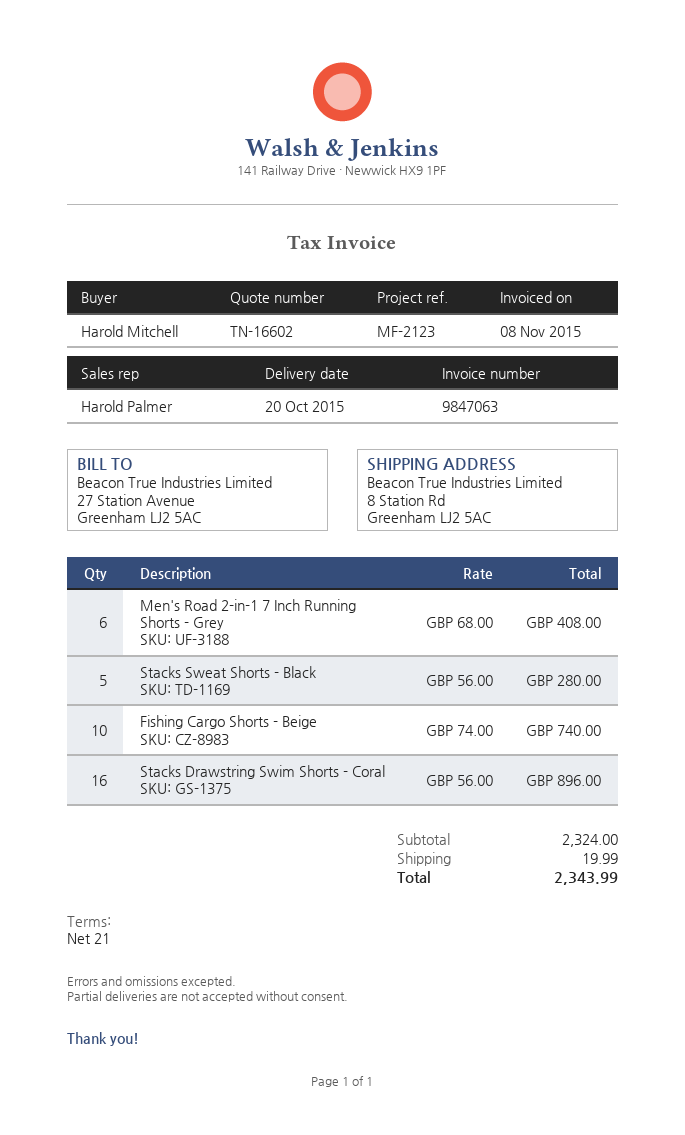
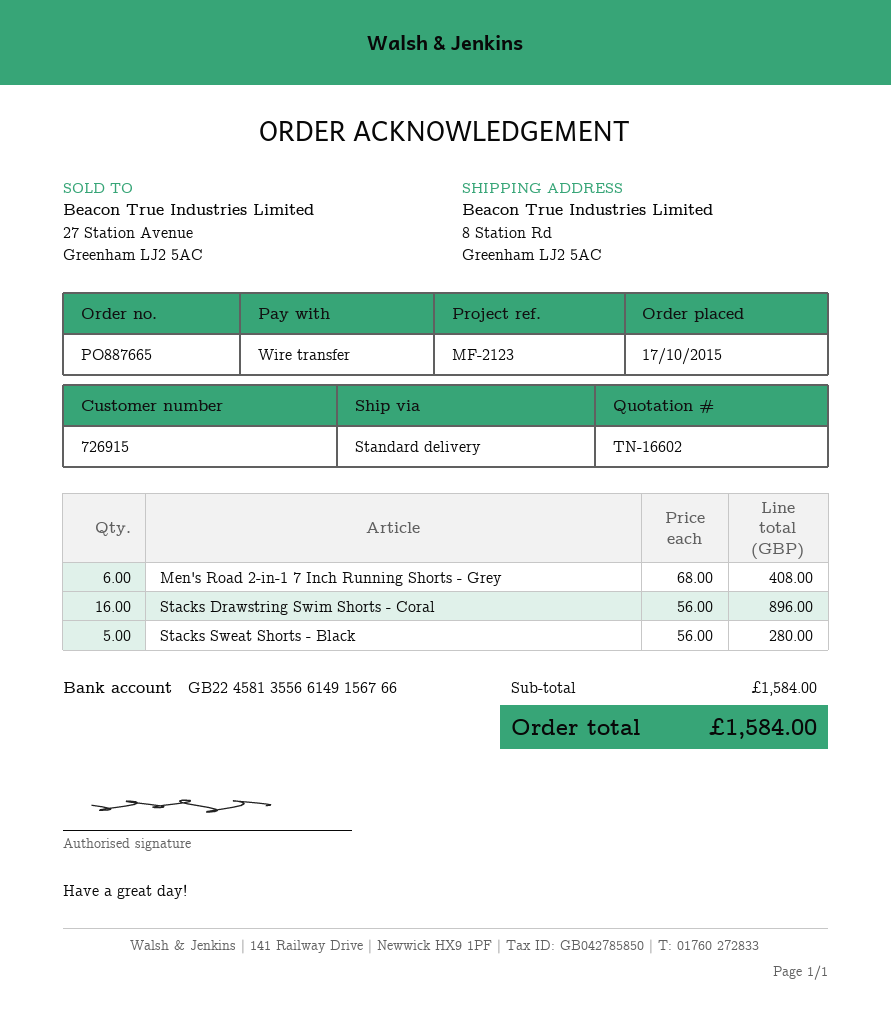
Fishing Cargo Shorts - Beige: 10 x 74.00 = 740.00 -> none
subtotal: 2324.00 -> 1584.00
shipping: 19.99 -> none
total: 2343.99 -> 1584.00

